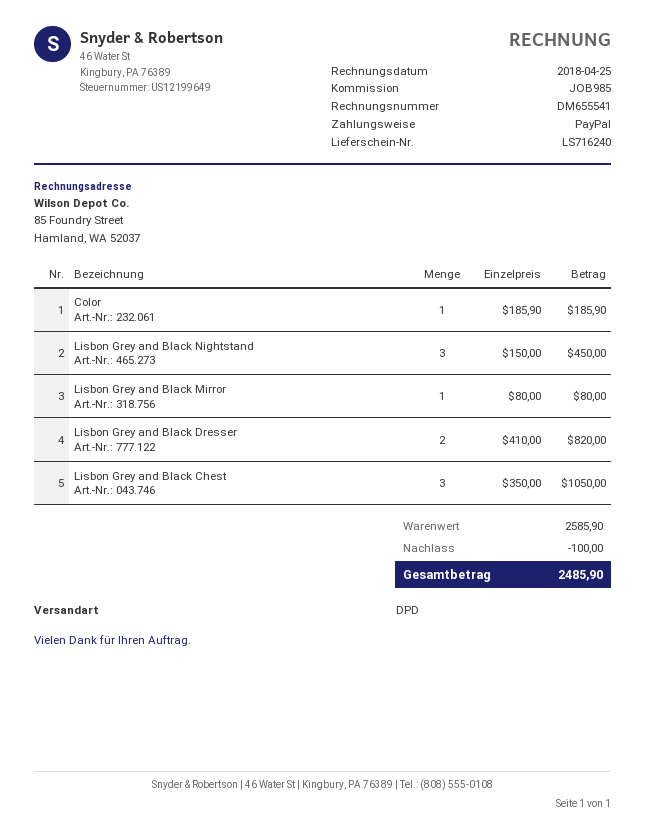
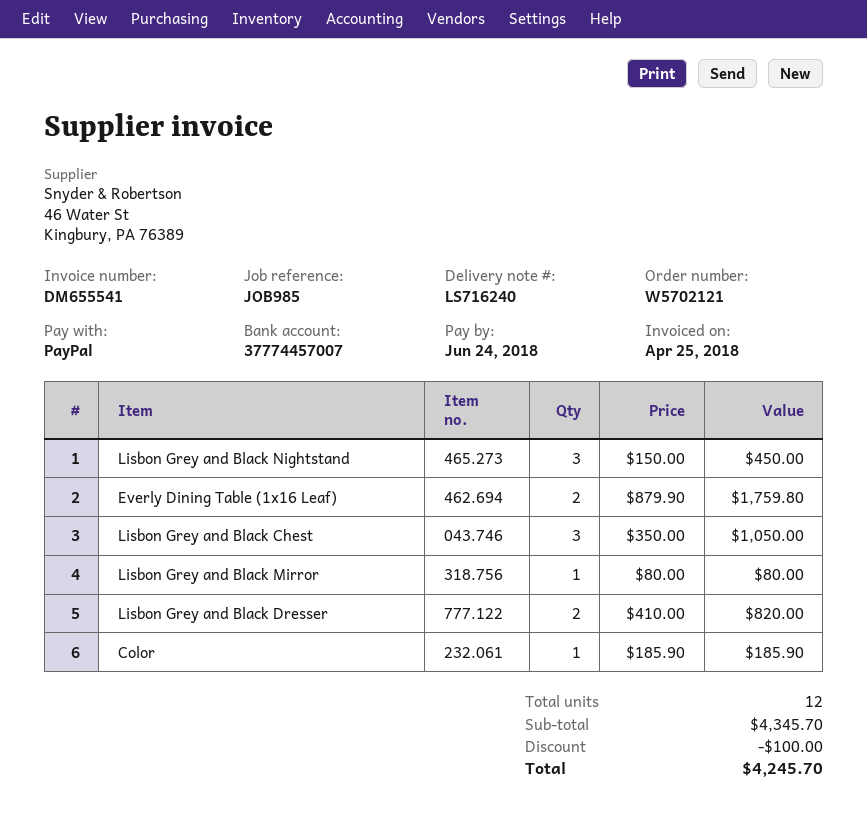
Everly Dining Table (1x16 Leaf): none -> 2 x 879.90 = 1759.80
subtotal: 2585.90 -> 4345.70
total: 2485.90 -> 4245.70

